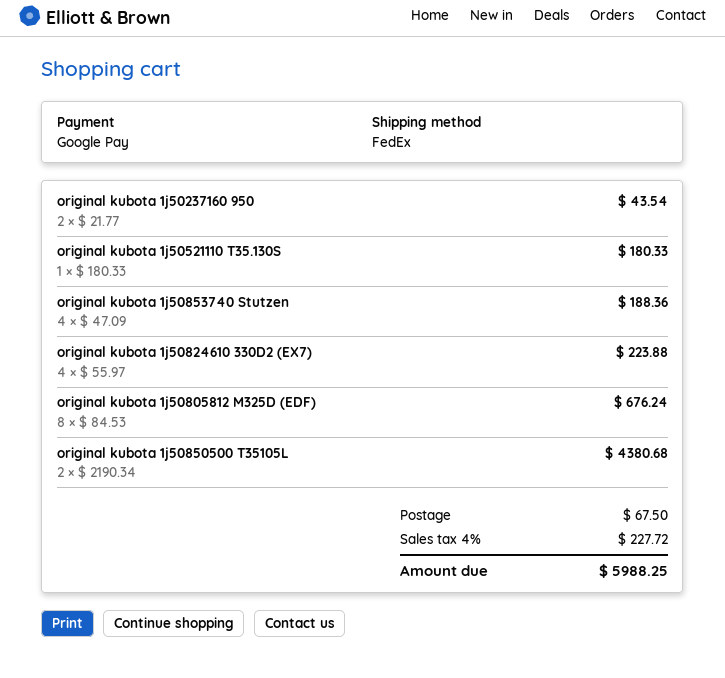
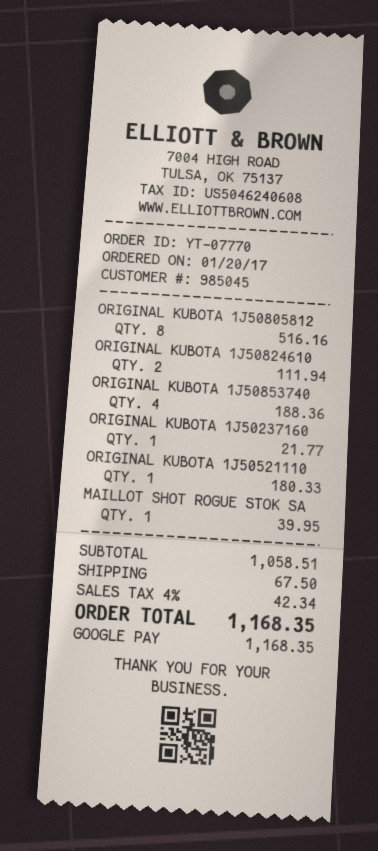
original kubota 1j50237160 950: 2 for 43.54 -> 1 for 21.77
original kubota 1j50824610 330D2 (EX7): 4 for 223.88 -> 2 for 111.94
original kubota 1j50805812 M325D (EDF): 8 for 676.24 -> 8 for 516.16
original kubota 1j50850500 T35105L: 2 for 4380.68 -> none
MAILLOT SHOT ROGUE STOK SA: none -> 1 for 39.95
tax: 4% = 227.72 -> 4% = 42.34
total: 5988.25 -> 1168.35

